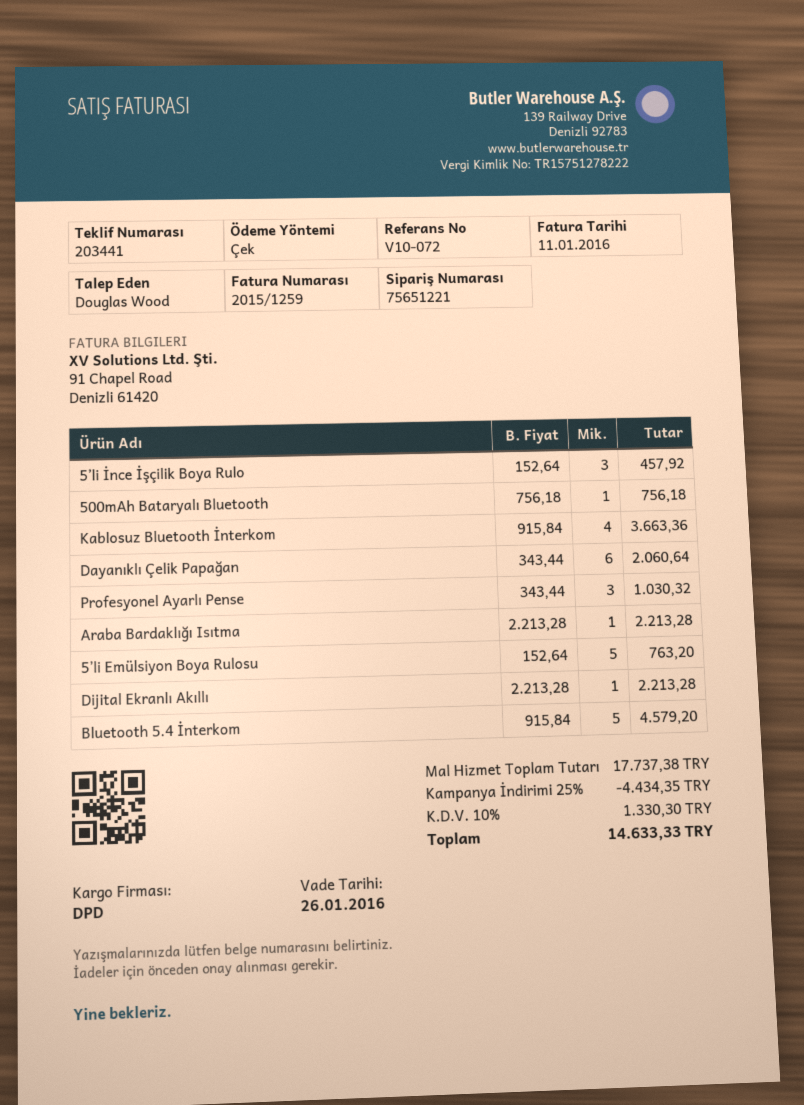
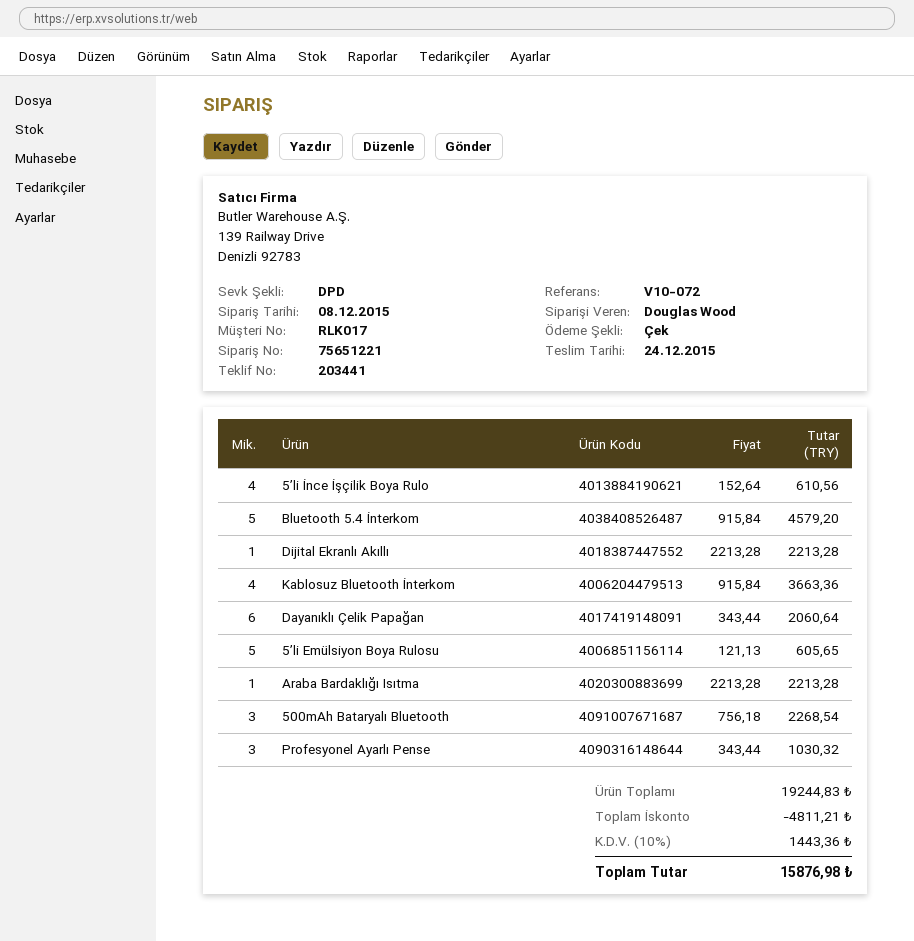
5’li İnce İşçilik Boya Rulo: 3 x 152.64 = 457.92 -> 4 x 152.64 = 610.56
500mAh Bataryalı Bluetooth: 1 x 756.18 = 756.18 -> 3 x 756.18 = 2268.54
5’li Emülsiyon Boya Rulosu: 5 x 152.64 = 763.20 -> 5 x 121.13 = 605.65
subtotal: 17737.38 -> 19244.83
discount: 4434.35 -> 4811.21
tax: 10% = 1330.30 -> 10% = 1443.36
total: 14633.33 -> 15876.98

